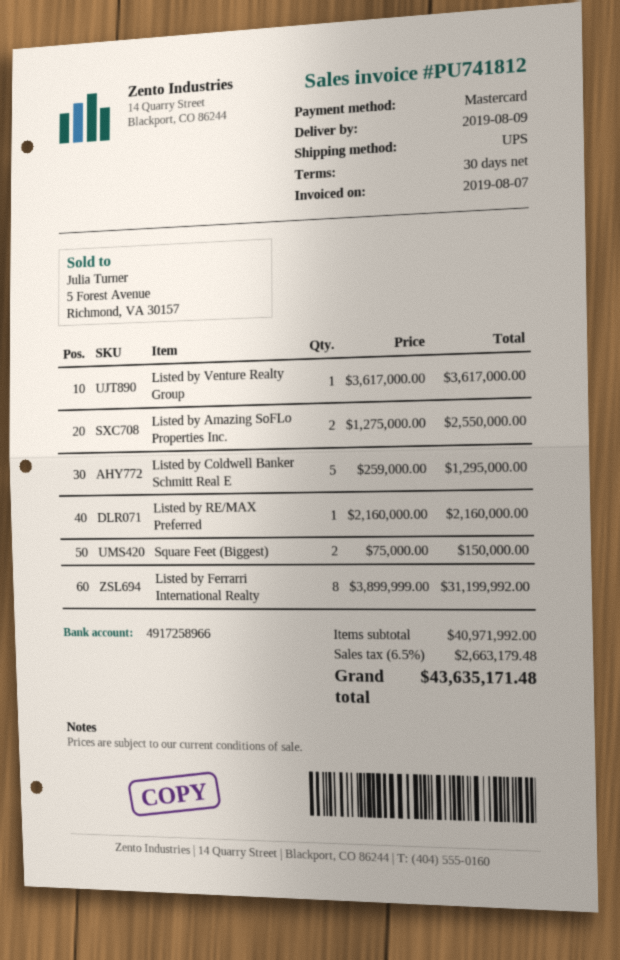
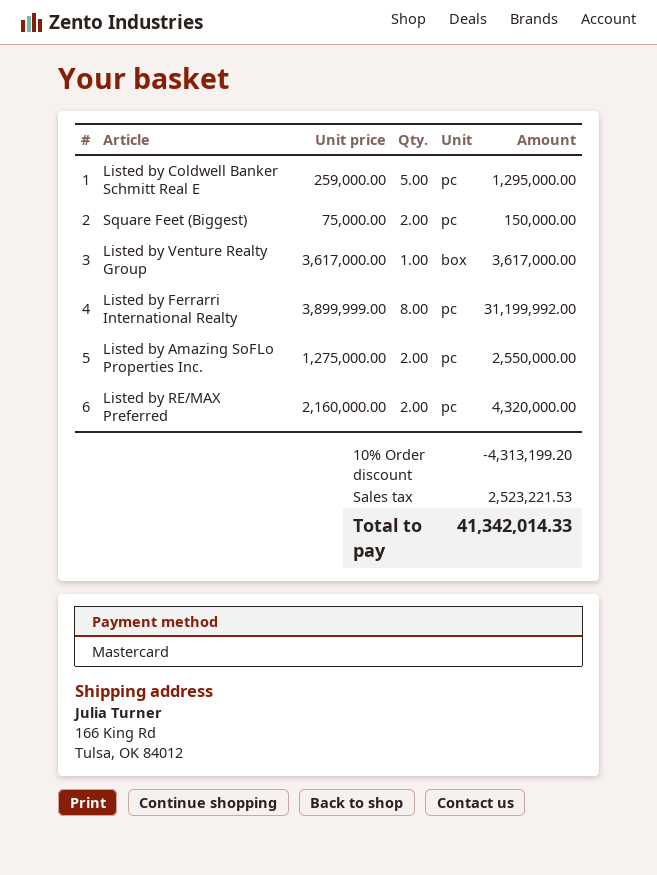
Listed by RE/MAX Preferred: 1 x 2160000.00 = 2160000.00 -> 2 x 2160000.00 = 4320000.00
discount: none -> 10% = 4313199.20
tax: 2663179.48 -> 2523221.53
total: 43635171.48 -> 41342014.33

